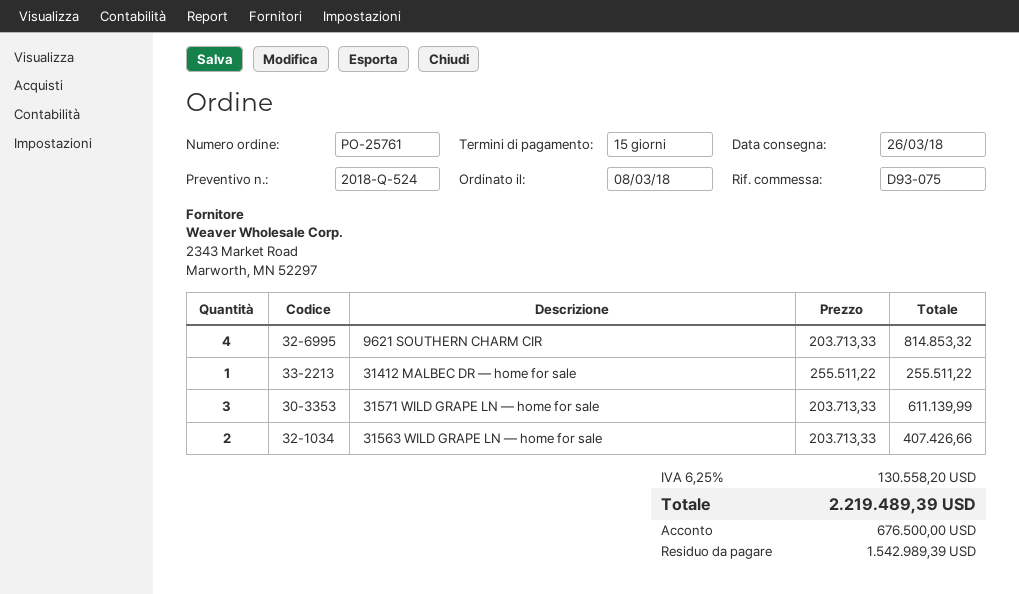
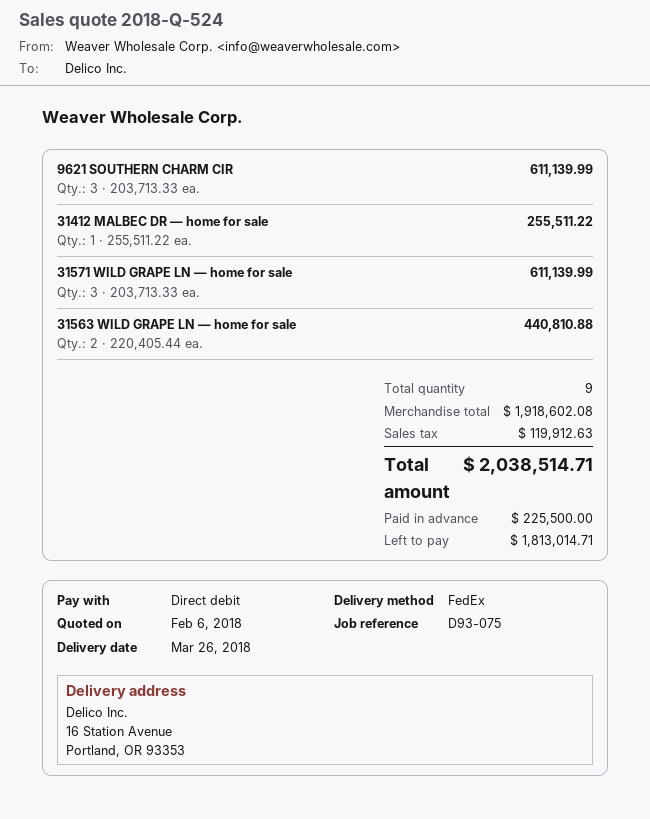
9621 SOUTHERN CHARM CIR: 4 x 203713.33 = 814853.32 -> 3 x 203713.33 = 611139.99
31563 WILD GRAPE LN — home for sale: 2 x 203713.33 = 407426.66 -> 2 x 220405.44 = 440810.88
tax: 130558.20 -> 119912.63
total: 2219489.39 -> 2038514.71
deposit: 676500.00 -> 225500.00
balance: 1542989.39 -> 1813014.71

